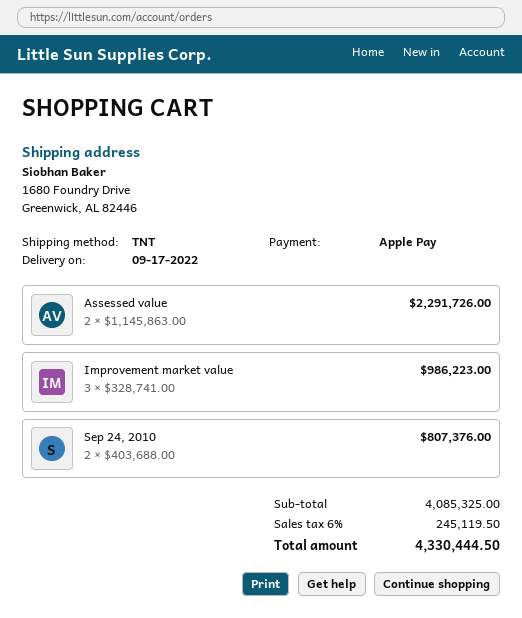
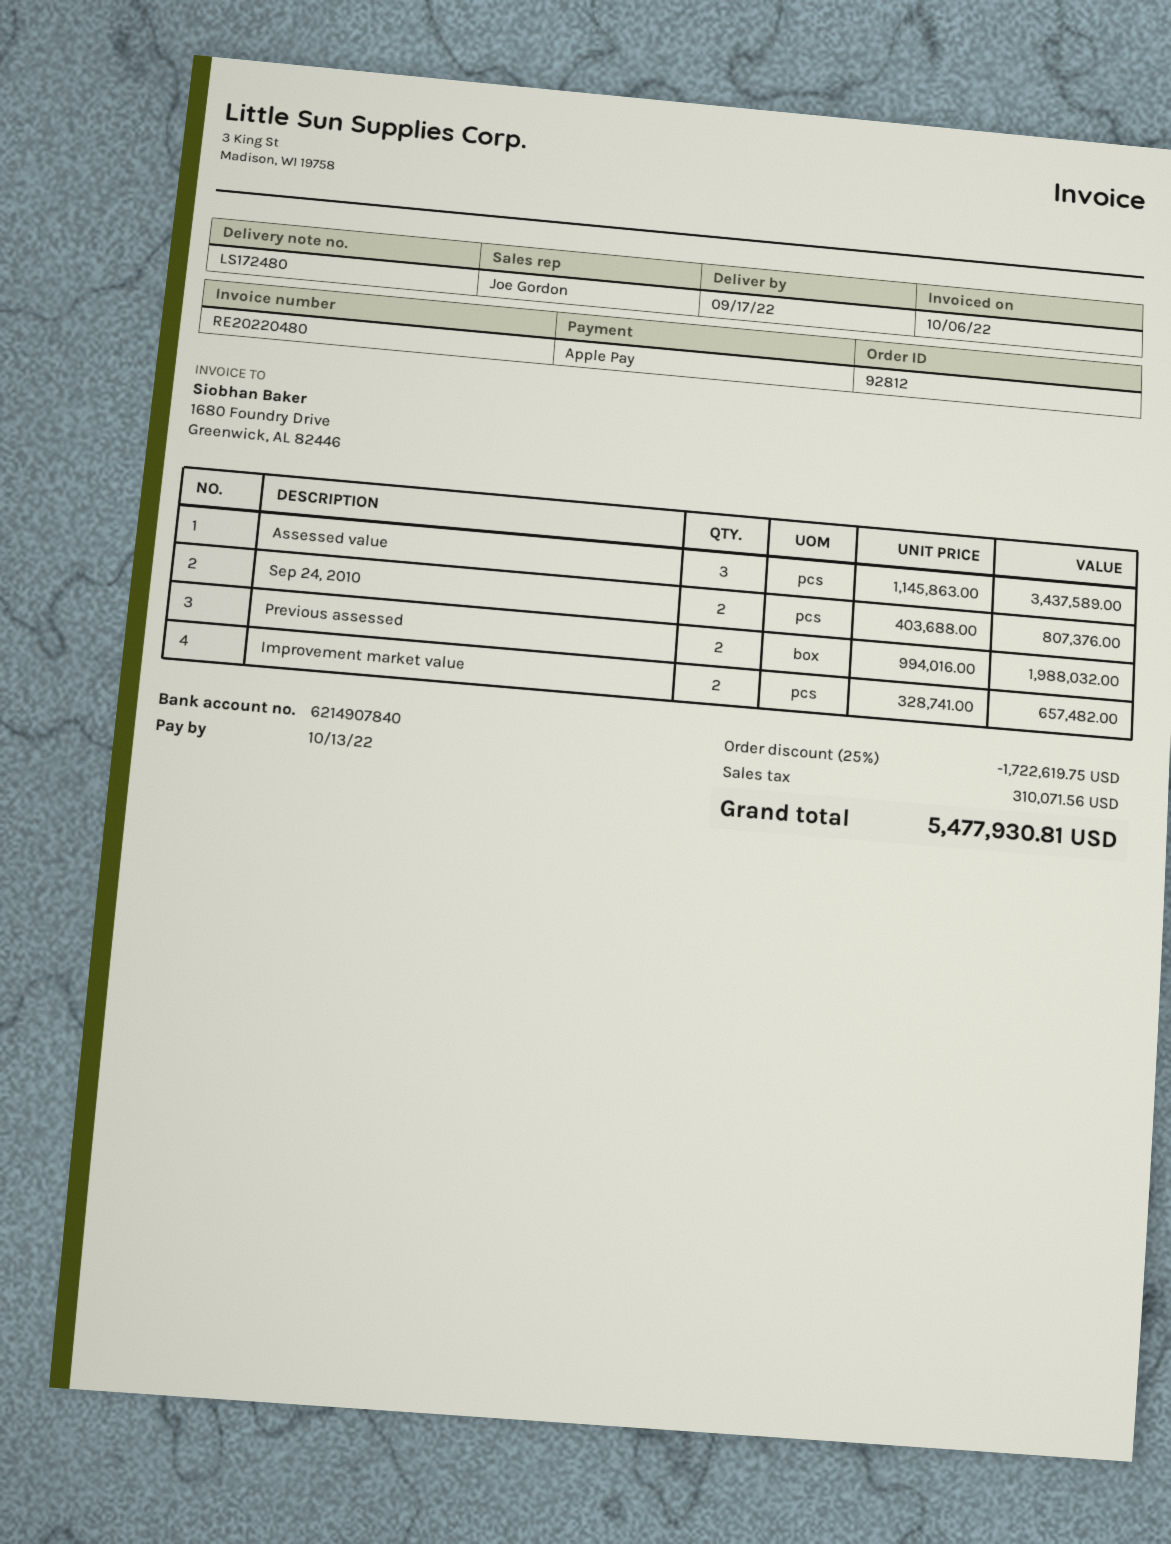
Assessed value: 2 x 1145863.00 = 2291726.00 -> 3 x 1145863.00 = 3437589.00
Improvement market value: 3 x 328741.00 = 986223.00 -> 2 x 328741.00 = 657482.00
Previous assessed: none -> 2 x 994016.00 = 1988032.00
discount: none -> 25% = 1722619.75
tax: 245119.50 -> 310071.56
total: 4330444.50 -> 5477930.81

